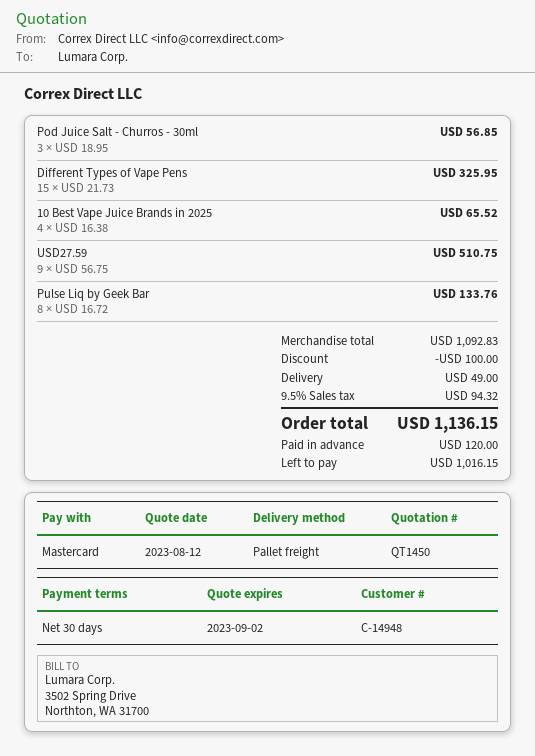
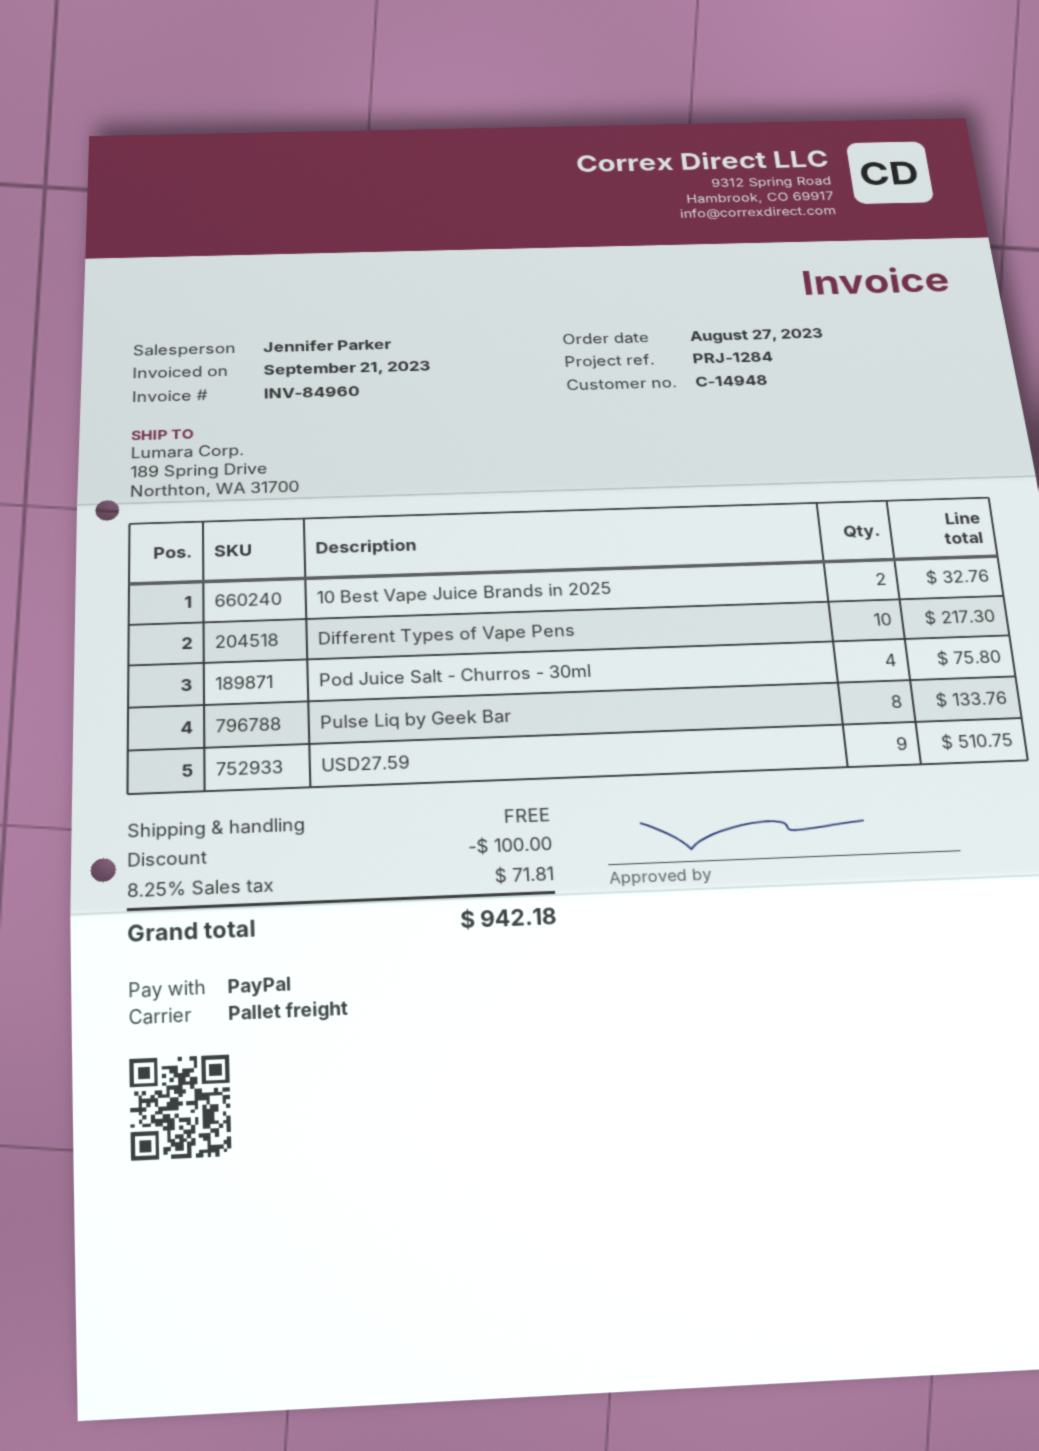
payment method: Mastercard -> PayPal
Pod Juice Salt - Churros - 30ml: 3 for 56.85 -> 4 for 75.80
Different Types of Vape Pens: 15 for 325.95 -> 10 for 217.30
10 Best Vape Juice Brands in 2025: 4 for 65.52 -> 2 for 32.76
shipping: 49.00 -> 0.00
tax: 9.5% = 94.32 -> 8.25% = 71.81
total: 1136.15 -> 942.18

